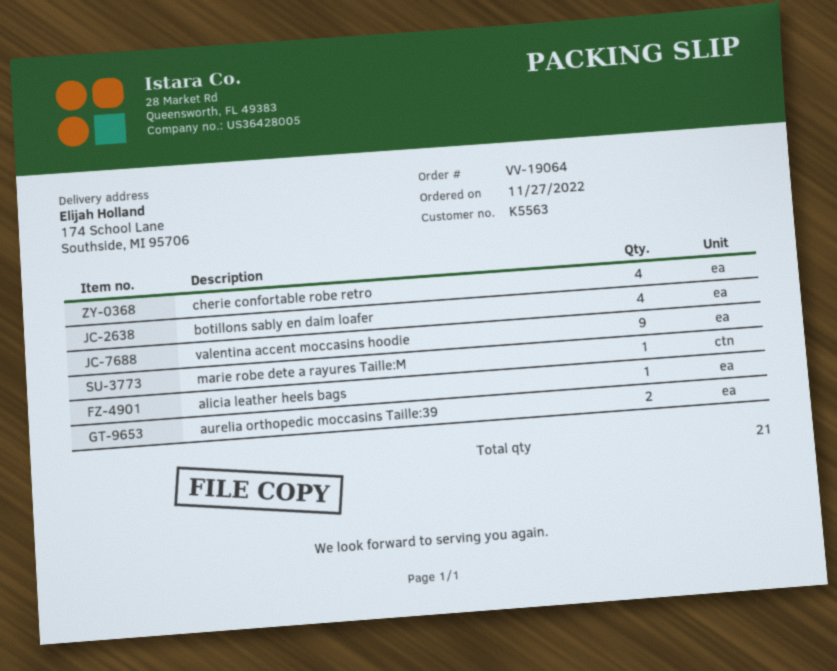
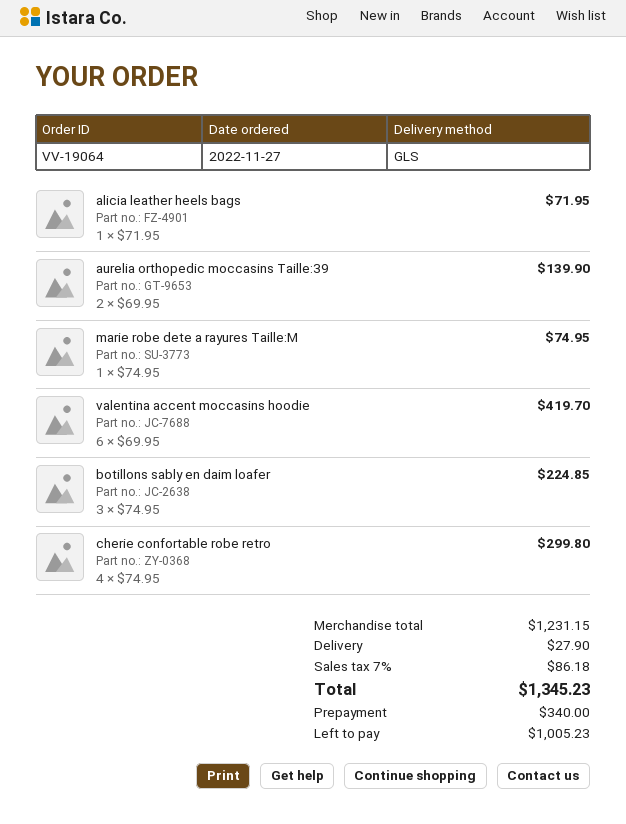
botillons sably en daim loafer: 4 -> 3
valentina accent moccasins hoodie: 9 -> 6

